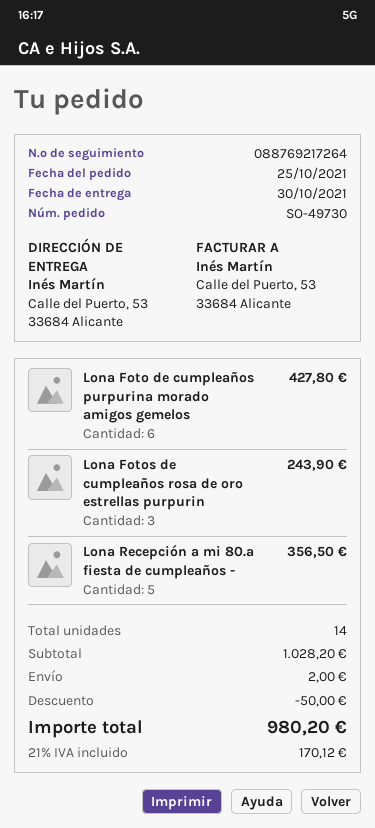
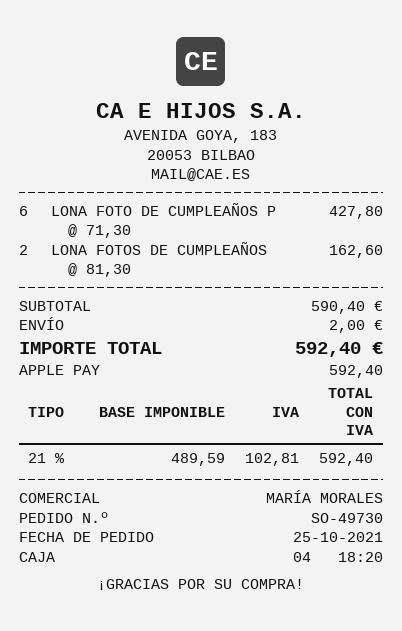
Lona Fotos de cumpleaños rosa de oro estrellas purpurin: 3 for 243.90 -> 2 for 162.60
Lona Recepción a mi 80.a fiesta de cumpleaños -: 5 for 356.50 -> none
subtotal: 1028.20 -> 590.40
discount: 50.00 -> none
tax: 21% = 170.12 -> 21% = 102.81
total: 980.20 -> 592.40

